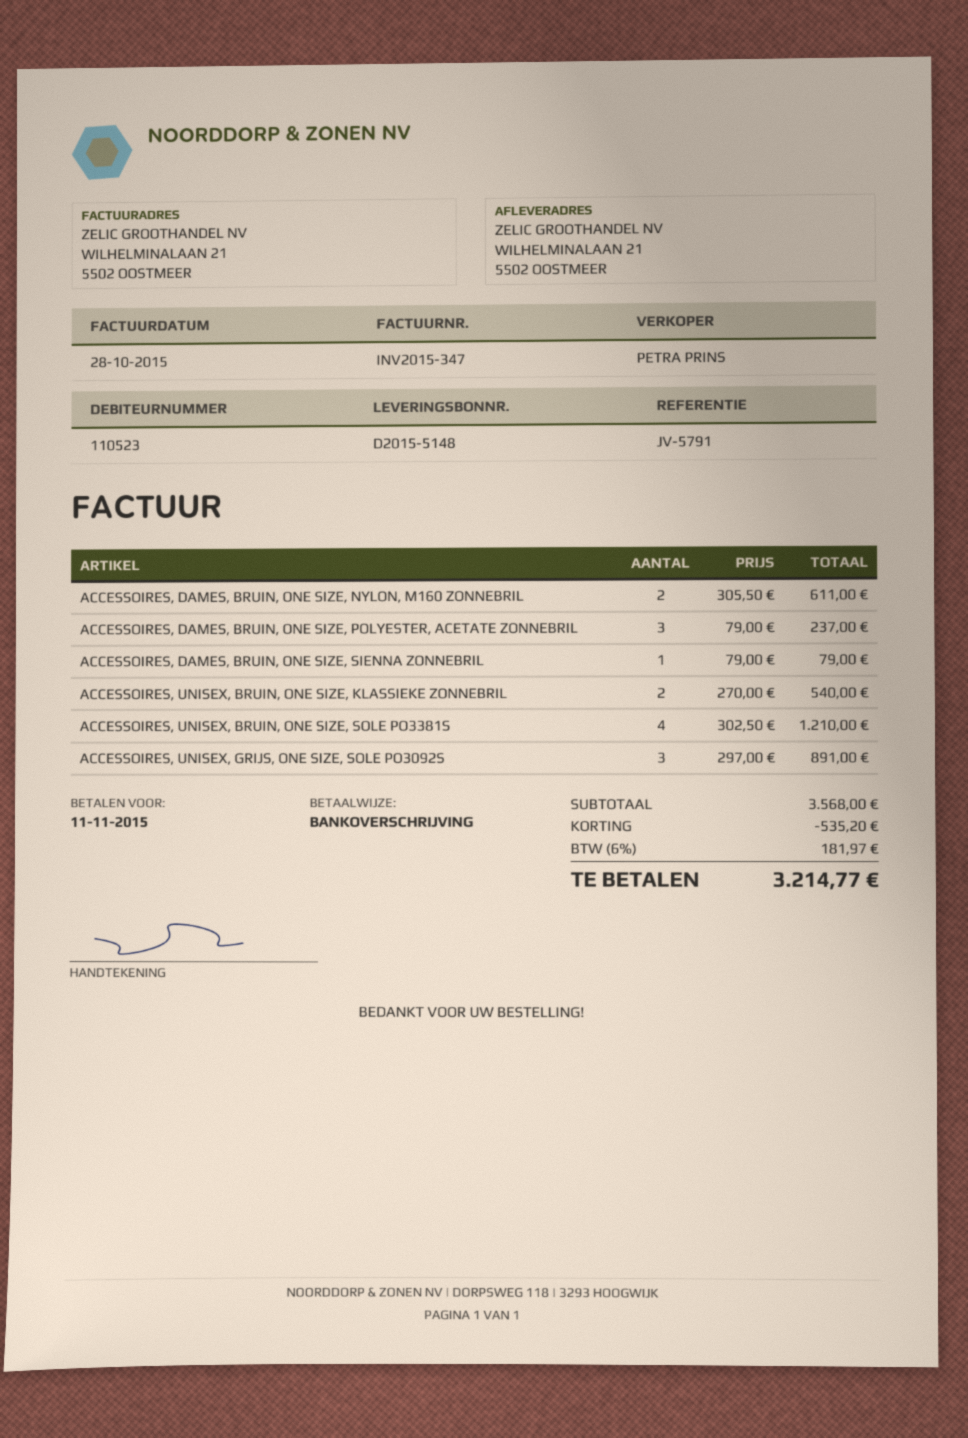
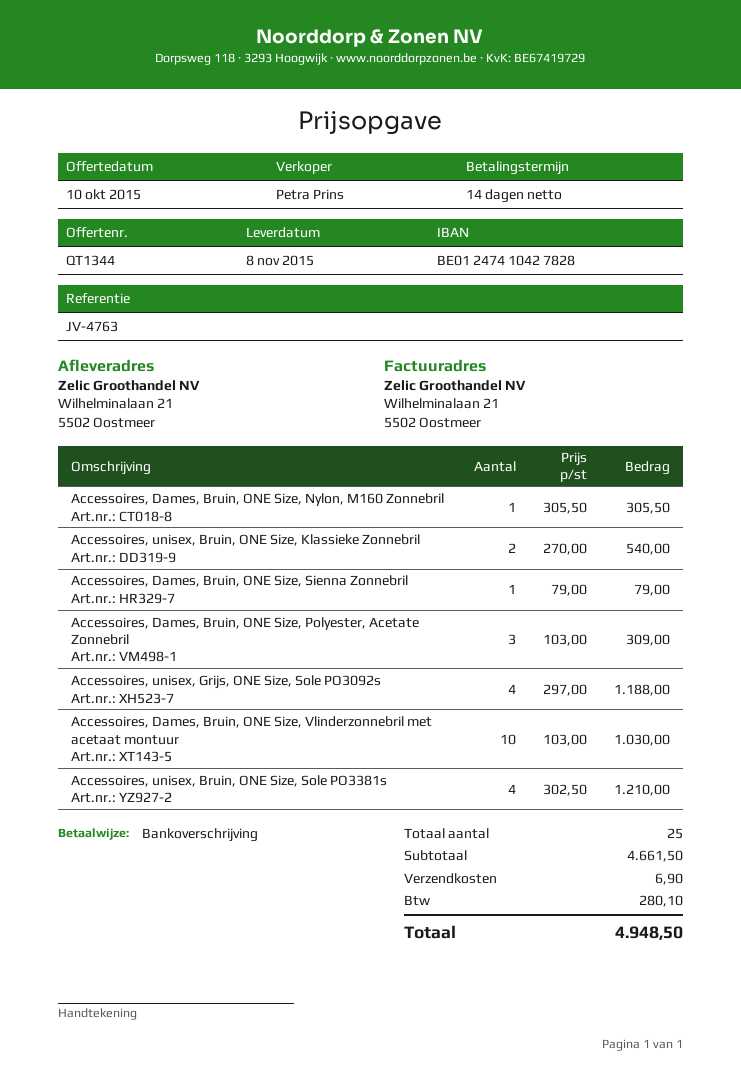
reference: JV-5791 -> JV-4763
ACCESSOIRES, DAMES, BRUIN, ONE SIZE, NYLON, M160 ZONNEBRIL: 2 x 305.50 = 611.00 -> 1 x 305.50 = 305.50
ACCESSOIRES, DAMES, BRUIN, ONE SIZE, POLYESTER, ACETATE ZONNEBRIL: 3 x 79.00 = 237.00 -> 3 x 103.00 = 309.00
ACCESSOIRES, UNISEX, GRIJS, ONE SIZE, SOLE PO3092S: 3 x 297.00 = 891.00 -> 4 x 297.00 = 1188.00
Accessoires, Dames, Bruin, ONE Size, Vlinderzonnebril met acetaat montuur: none -> 10 x 103.00 = 1030.00
subtotal: 3568.00 -> 4661.50
discount: 535.20 -> none
shipping: none -> 6.90
tax: 181.97 -> 280.10
total: 3214.77 -> 4948.50

